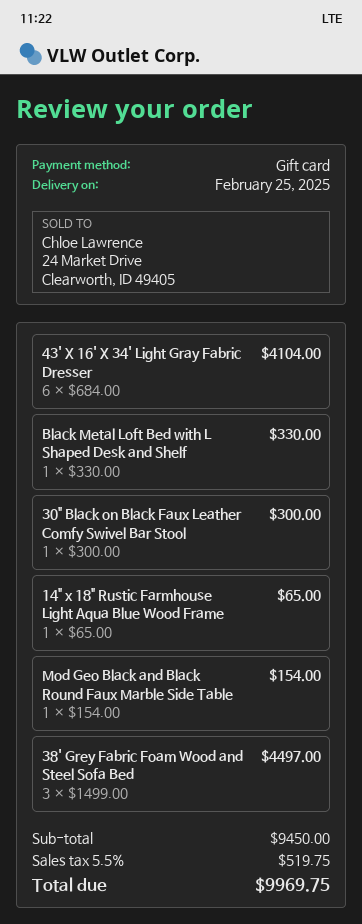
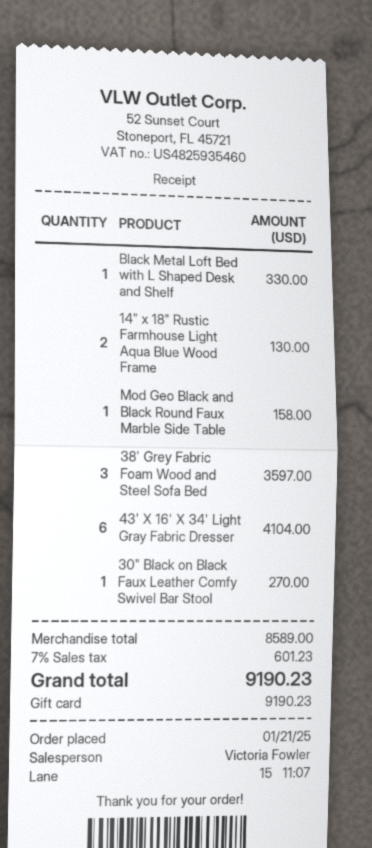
30" Black on Black Faux Leather Comfy Swivel Bar Stool: 1 for 300.00 -> 1 for 270.00
14" x 18" Rustic Farmhouse Light Aqua Blue Wood Frame: 1 for 65.00 -> 2 for 130.00
Mod Geo Black and Black Round Faux Marble Side Table: 1 for 154.00 -> 1 for 158.00
38' Grey Fabric Foam Wood and Steel Sofa Bed: 3 for 4497.00 -> 3 for 3597.00
subtotal: 9450.00 -> 8589.00
tax: 5.5% = 519.75 -> 7% = 601.23
total: 9969.75 -> 9190.23

